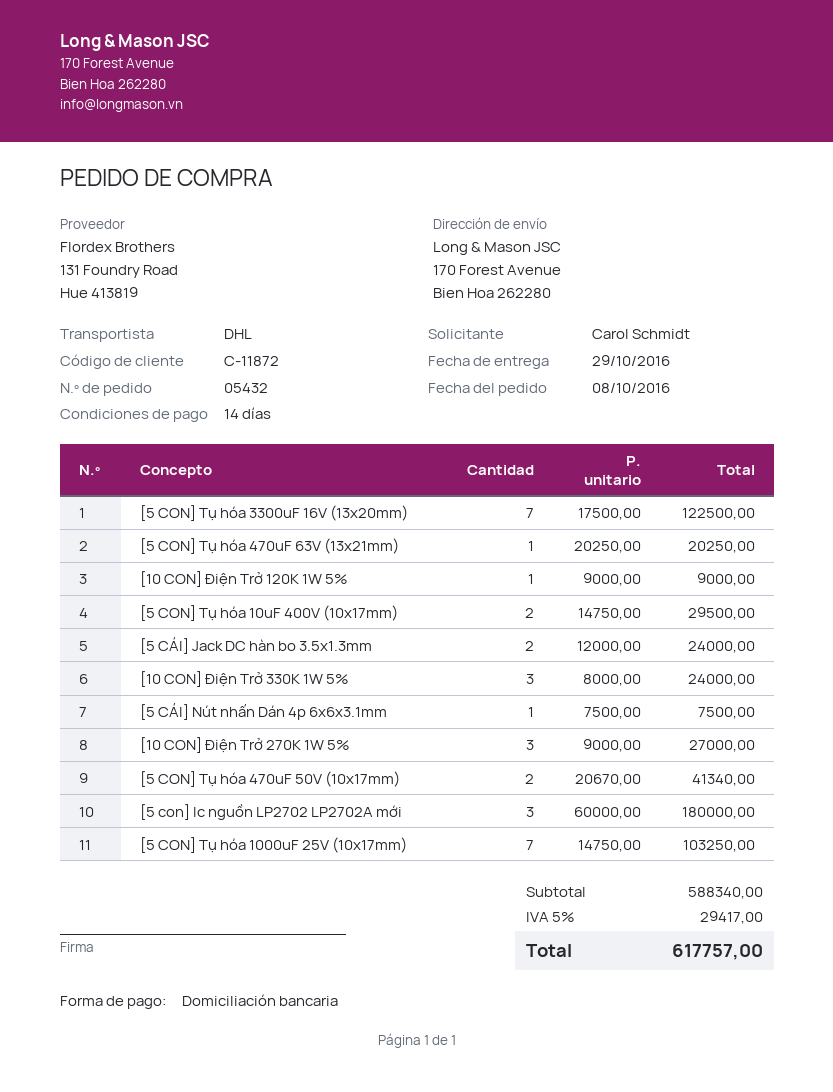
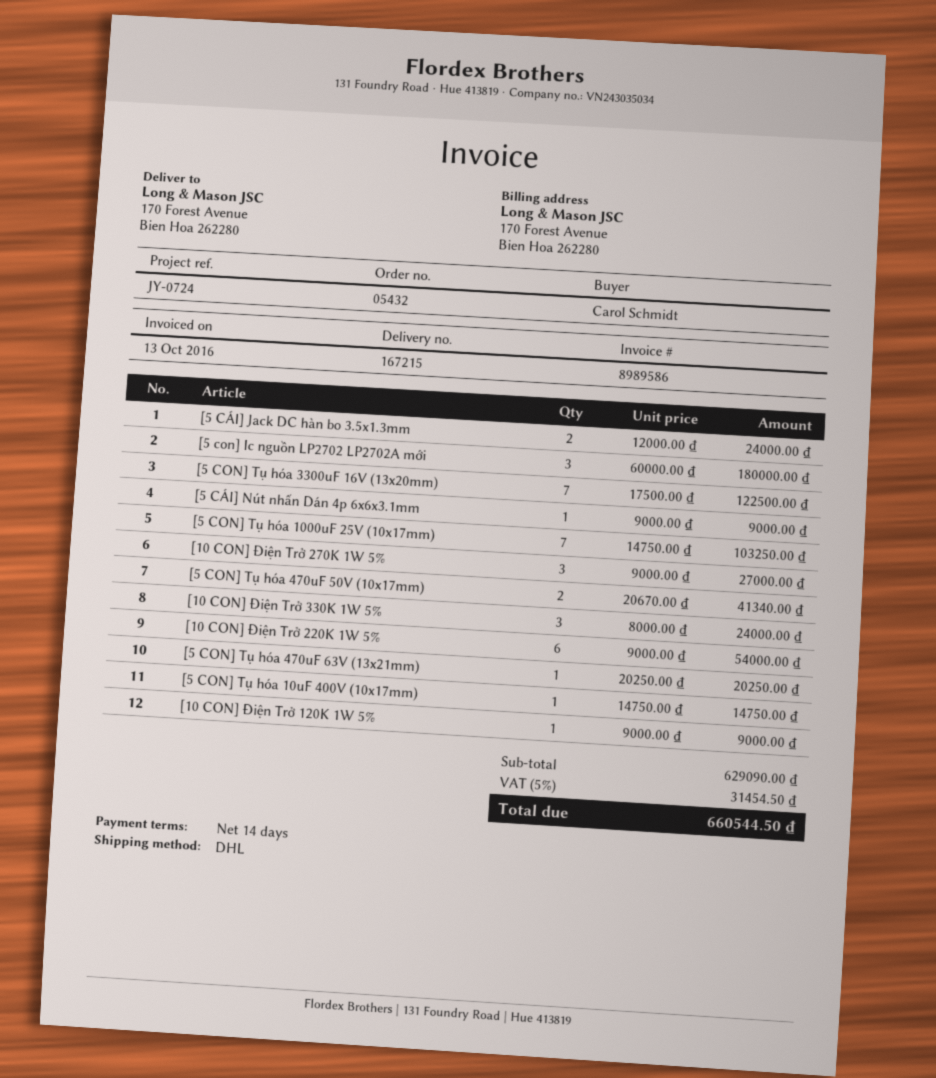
[5 CON] Tụ hóa 10uF 400V (10x17mm): 2 x 14750.00 = 29500.00 -> 1 x 14750.00 = 14750.00
[5 CÁI] Nút nhấn Dán 4p 6x6x3.1mm: 1 x 7500.00 = 7500.00 -> 1 x 9000.00 = 9000.00
[10 CON] Điện Trở 220K 1W 5%: none -> 6 x 9000.00 = 54000.00
subtotal: 588340.00 -> 629090.00
tax: 5% = 29417.00 -> 5% = 31454.50
total: 617757.00 -> 660544.50

